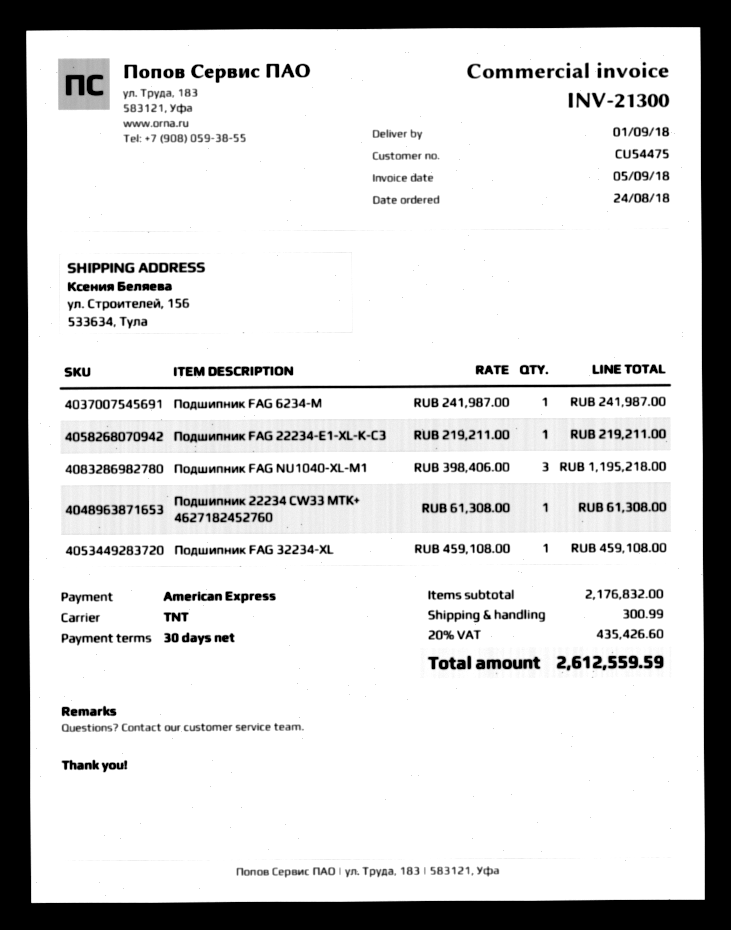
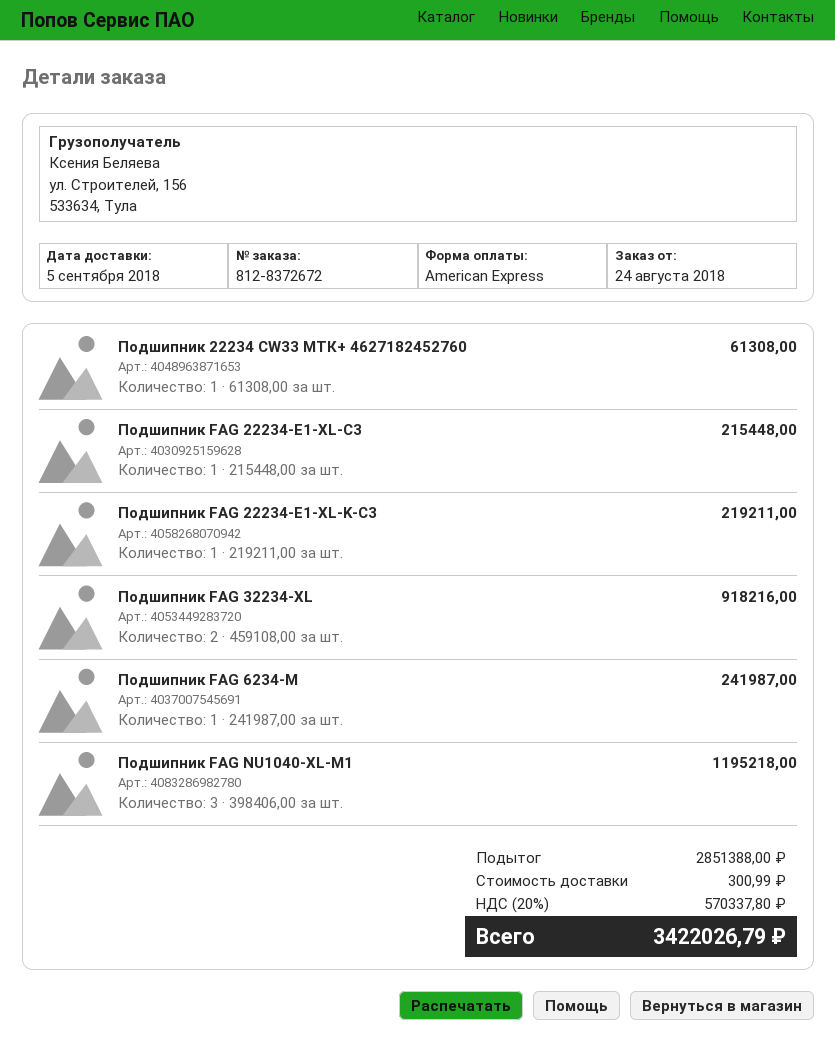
delivery date: 2018-09-01 -> 2018-09-05
Подшипник FAG 32234-XL: 1 x 459108.00 = 459108.00 -> 2 x 459108.00 = 918216.00
Подшипник FAG 22234-E1-XL-C3: none -> 1 x 215448.00 = 215448.00
subtotal: 2176832.00 -> 2851388.00
tax: 20% = 435426.60 -> 20% = 570337.80
total: 2612559.59 -> 3422026.79

